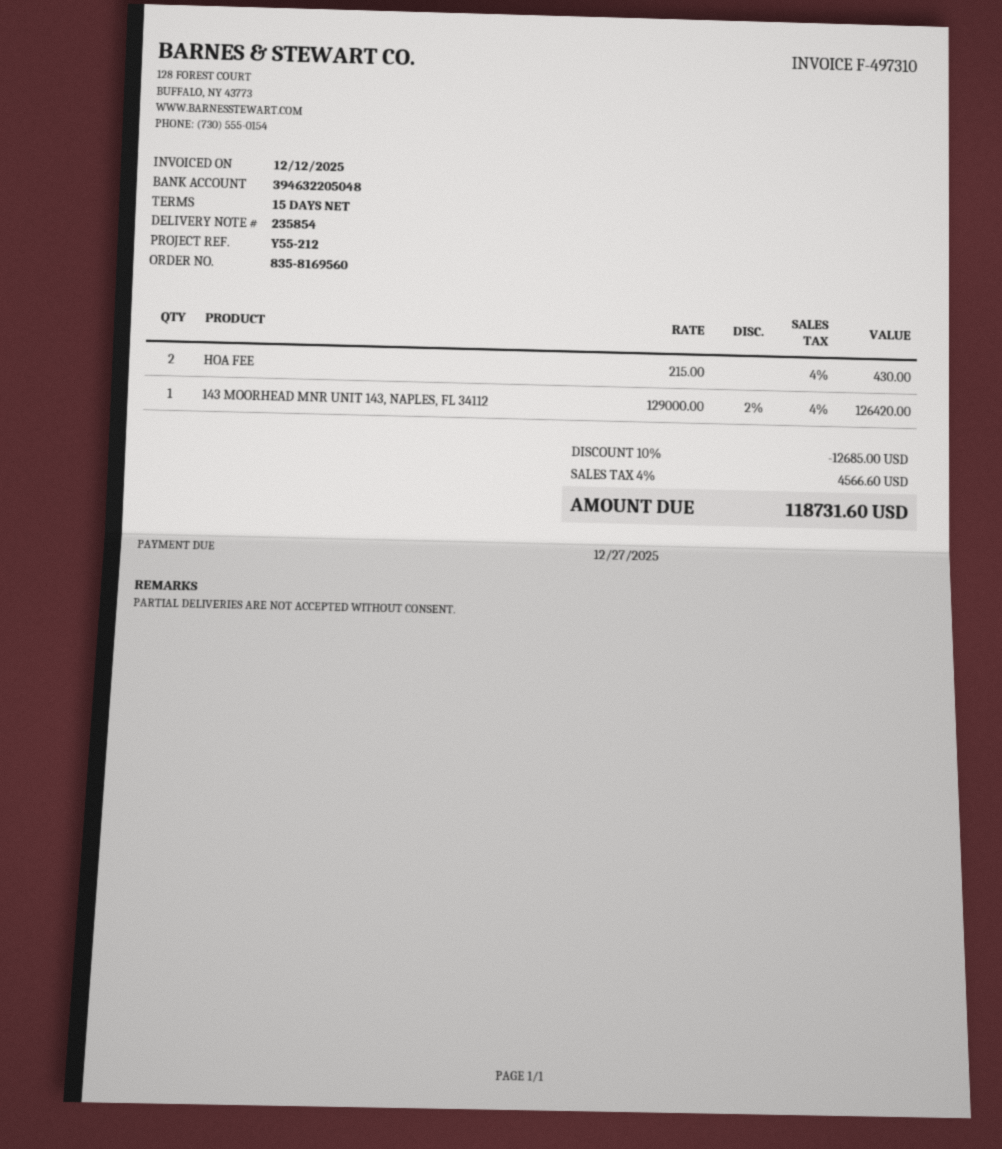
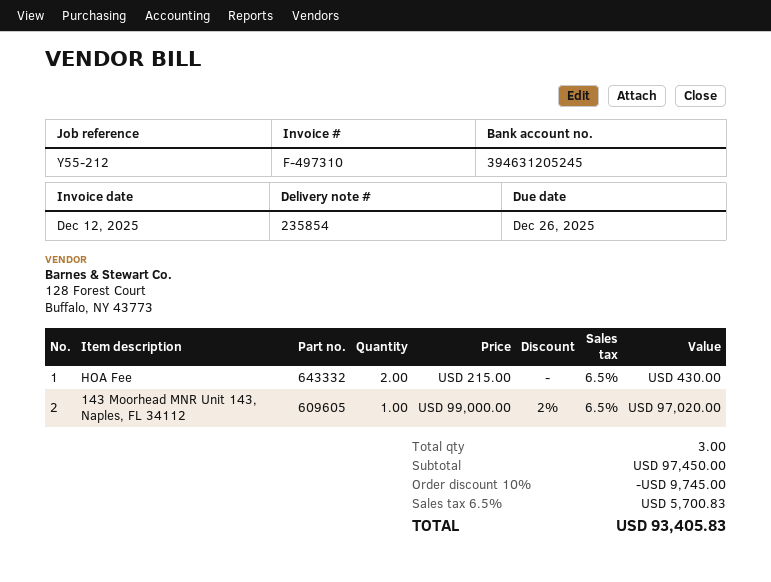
due date: 2025-12-27 -> 2025-12-26
bank account: 394632205048 -> 394631205245
143 MOORHEAD MNR UNIT 143, NAPLES, FL 34112: 1 x 129000.00 - 2% = 126420.00 -> 1 x 99000.00 - 2% = 97020.00
discount: 10% = 12685.00 -> 10% = 9745.00
tax: 4% = 4566.60 -> 6.5% = 5700.83
total: 118731.60 -> 93405.83

